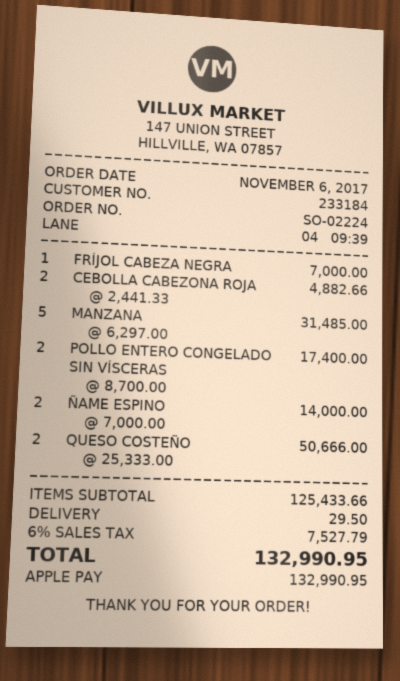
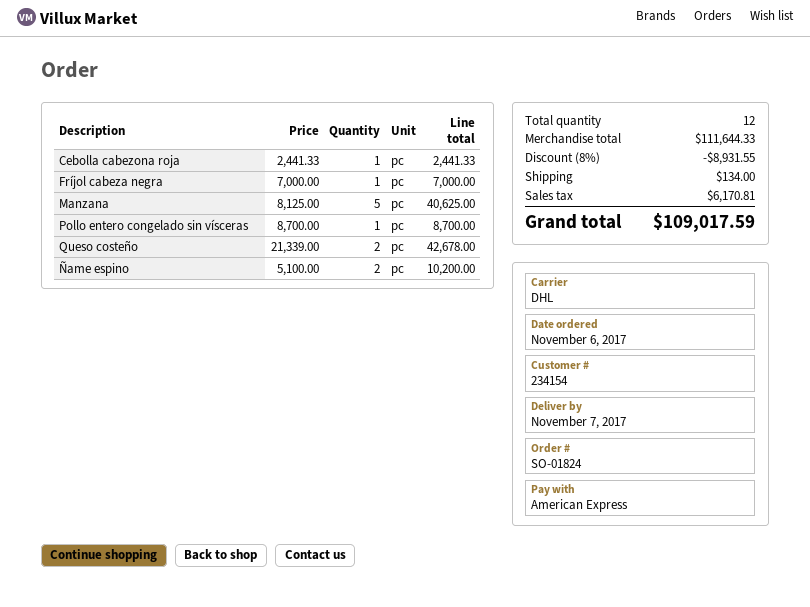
order number: SO-02224 -> SO-01824
customer number: 233184 -> 234154
payment method: Apple Pay -> American Express
CEBOLLA CABEZONA ROJA: 2 x 2441.33 = 4882.66 -> 1 x 2441.33 = 2441.33
MANZANA: 5 x 6297.00 = 31485.00 -> 5 x 8125.00 = 40625.00
POLLO ENTERO CONGELADO SIN VÍSCERAS: 2 x 8700.00 = 17400.00 -> 1 x 8700.00 = 8700.00
ÑAME ESPINO: 2 x 7000.00 = 14000.00 -> 2 x 5100.00 = 10200.00
QUESO COSTEÑO: 2 x 25333.00 = 50666.00 -> 2 x 21339.00 = 42678.00
subtotal: 125433.66 -> 111644.33
discount: none -> 8% = 8931.55
shipping: 29.50 -> 134.00
tax: 7527.79 -> 6170.81
total: 132990.95 -> 109017.59

